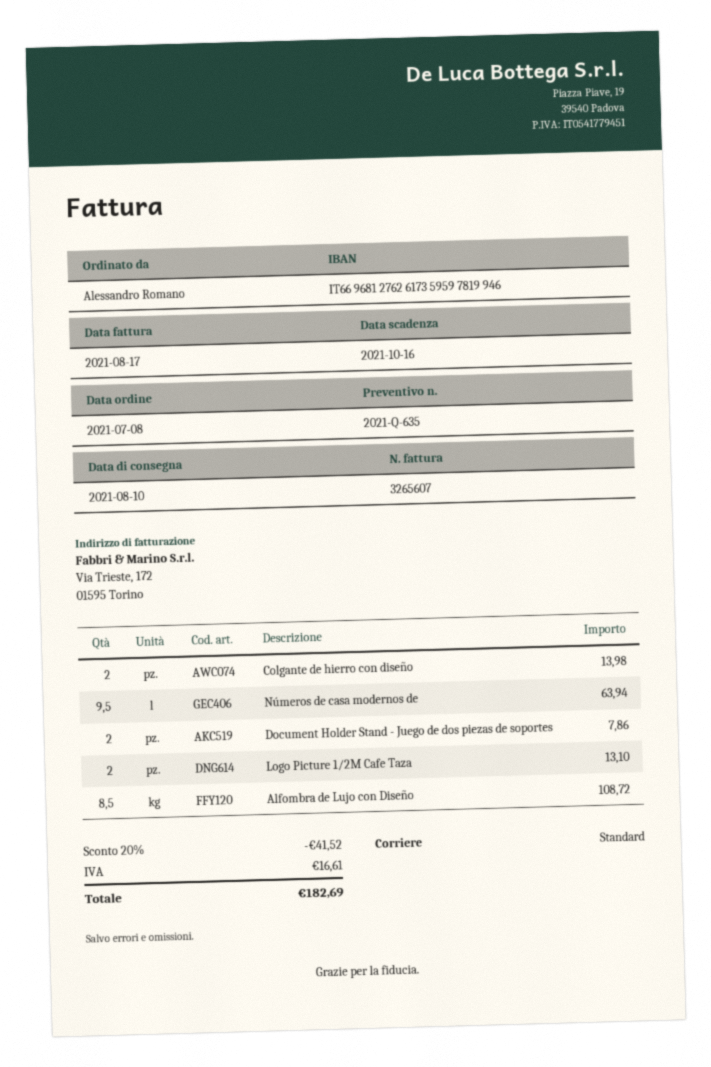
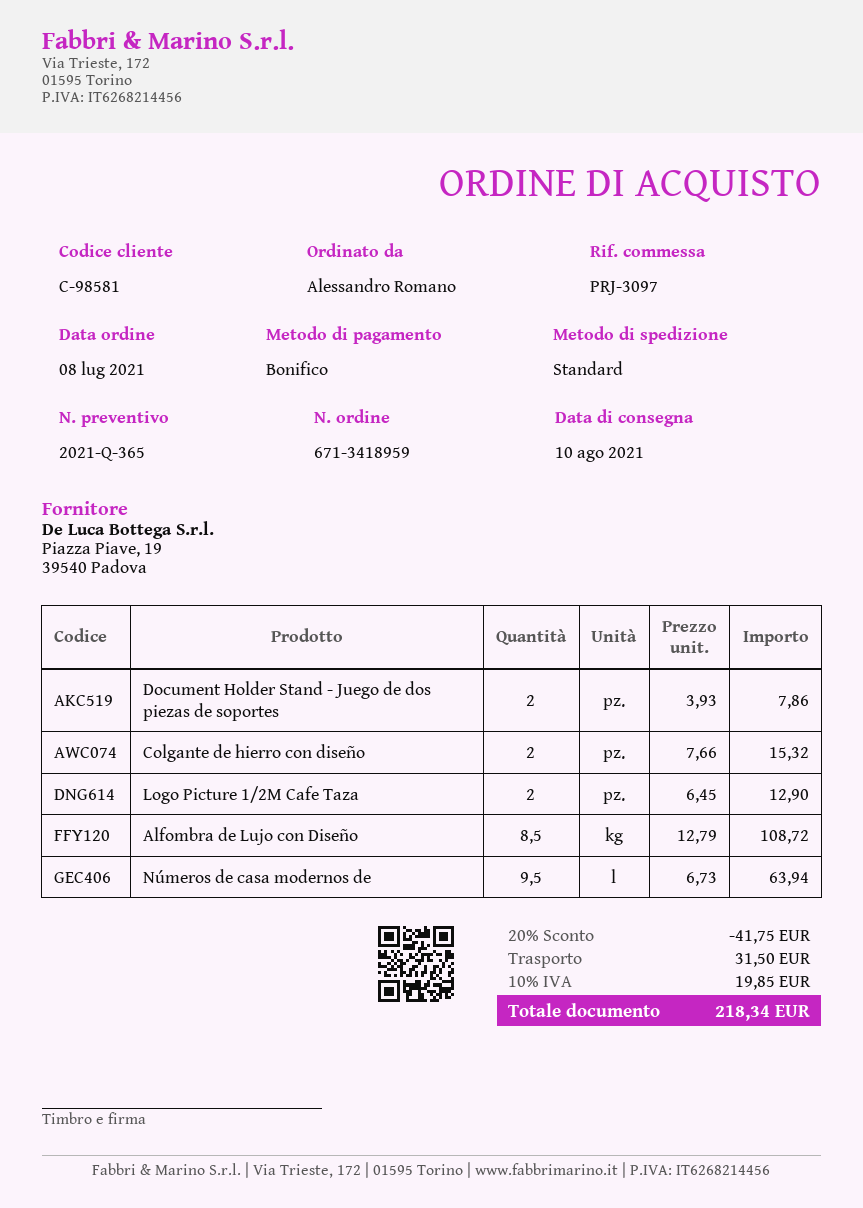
quote number: 2021-Q-635 -> 2021-Q-365
Colgante de hierro con diseño: 2 for 13.98 -> 2 for 15.32
Logo Picture 1/2M Cafe Taza: 2 for 13.10 -> 2 for 12.90
discount: 20% = 41.52 -> 20% = 41.75
shipping: none -> 31.50
tax: 16.61 -> 19.85
total: 182.69 -> 218.34

